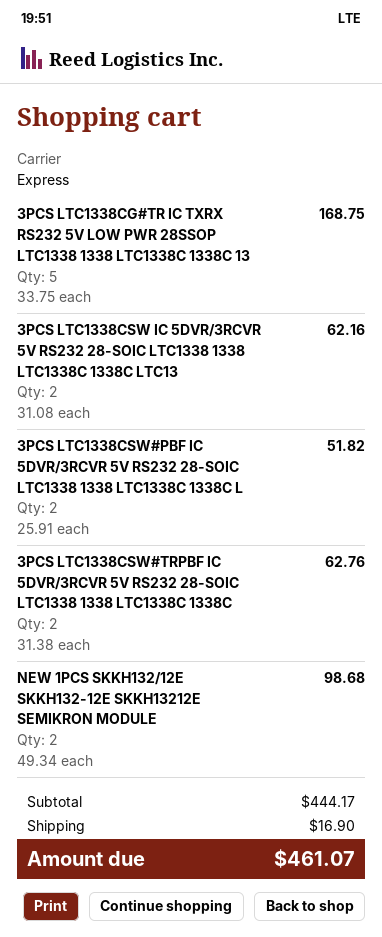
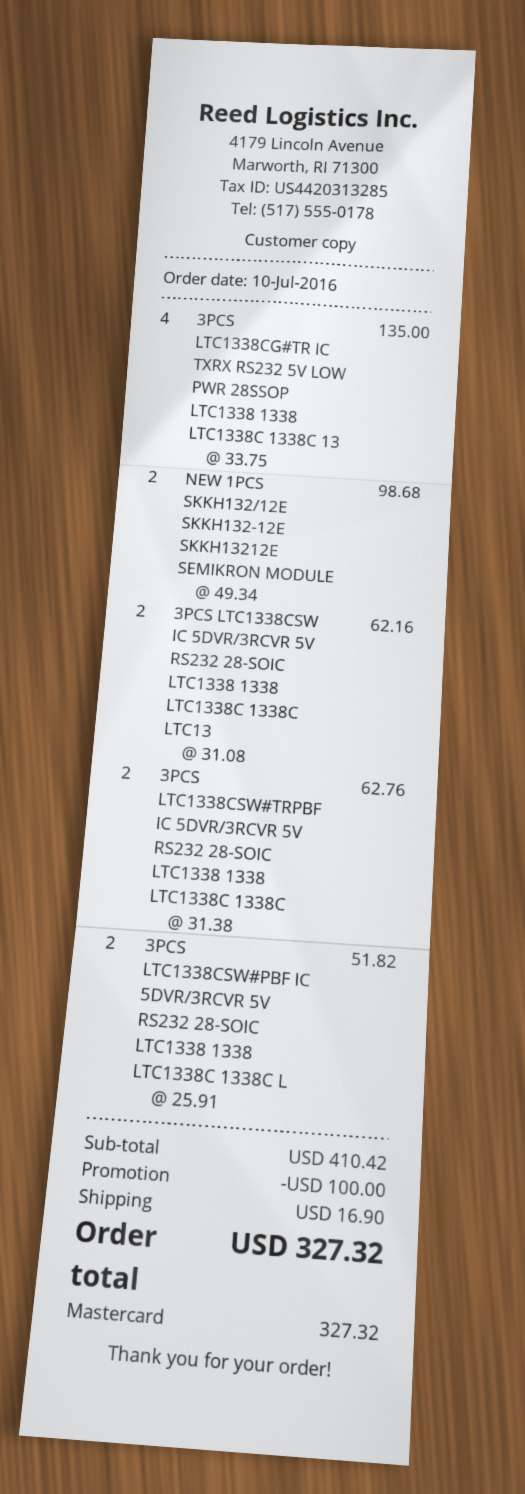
3PCS LTC1338CG#TR IC TXRX RS232 5V LOW PWR 28SSOP LTC1338 1338 LTC1338C 1338C 13: 5 x 33.75 = 168.75 -> 4 x 33.75 = 135.00
subtotal: 444.17 -> 410.42
discount: none -> 100.00
total: 461.07 -> 327.32

